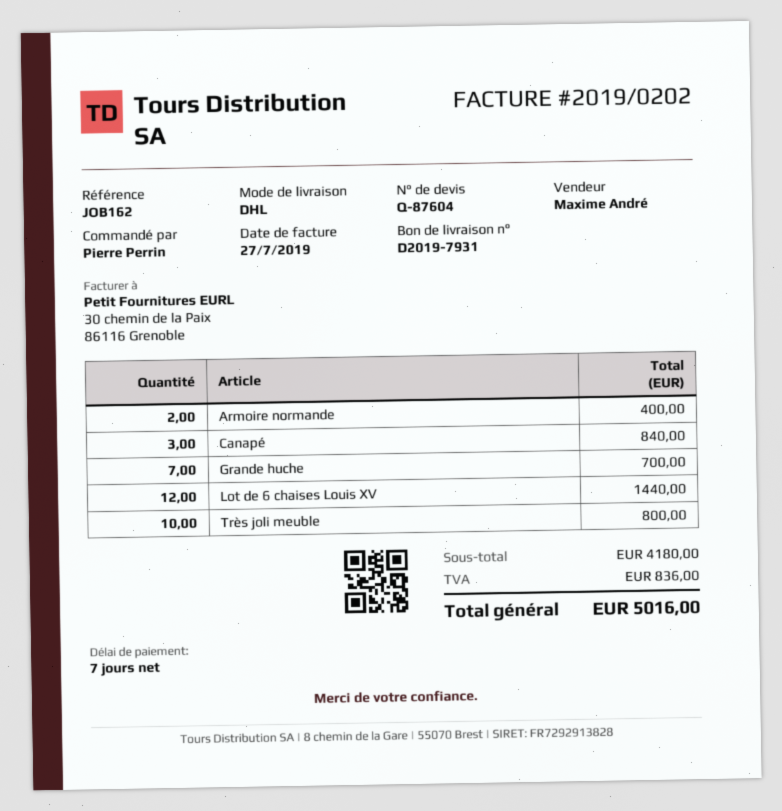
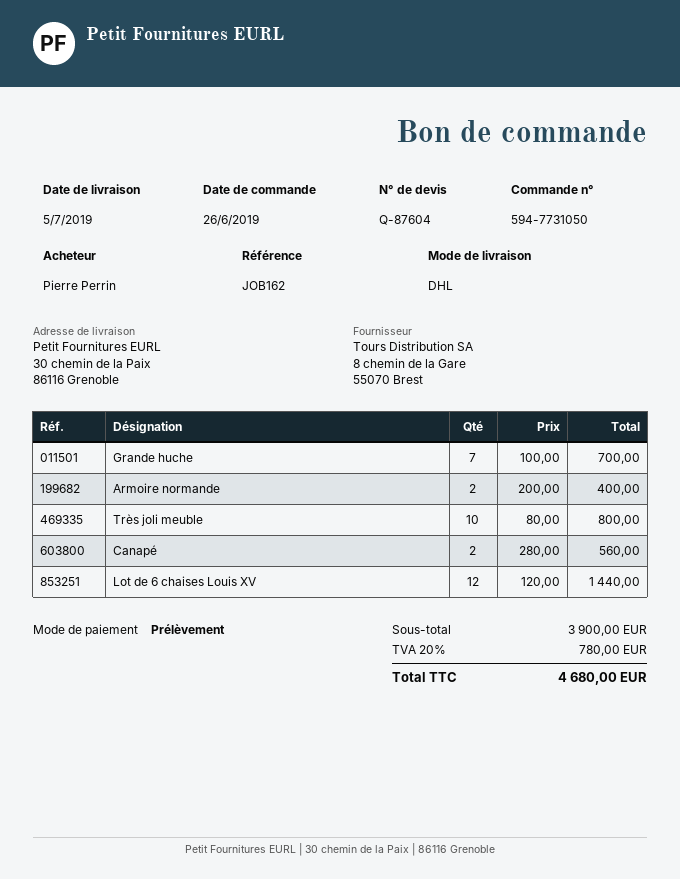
Canapé: 3 for 840.00 -> 2 for 560.00
subtotal: 4180.00 -> 3900.00
tax: 836.00 -> 780.00
total: 5016.00 -> 4680.00

